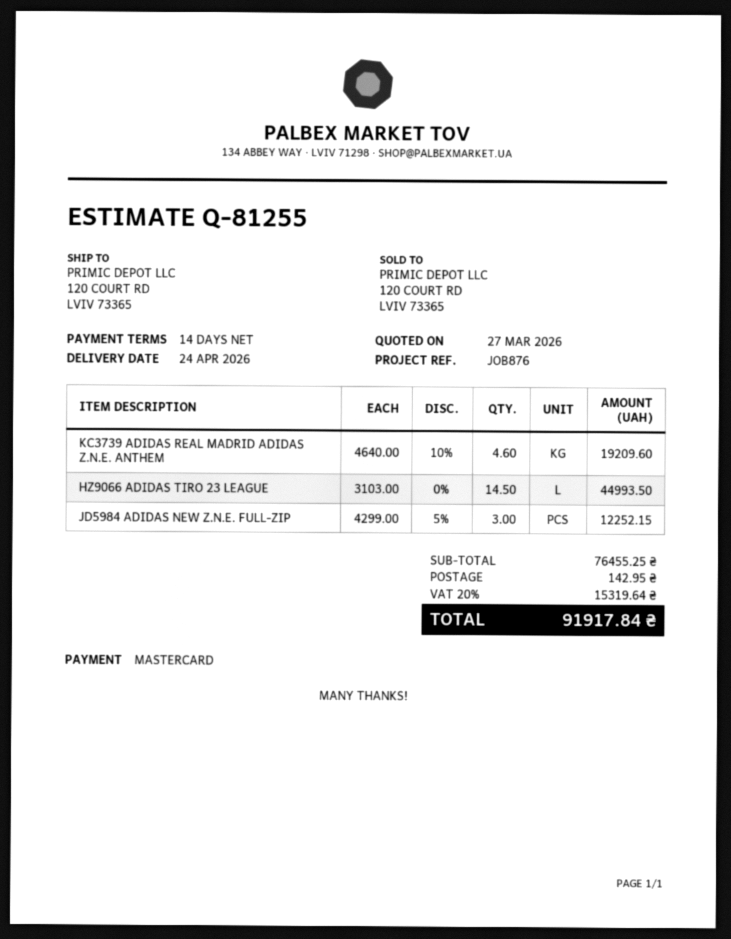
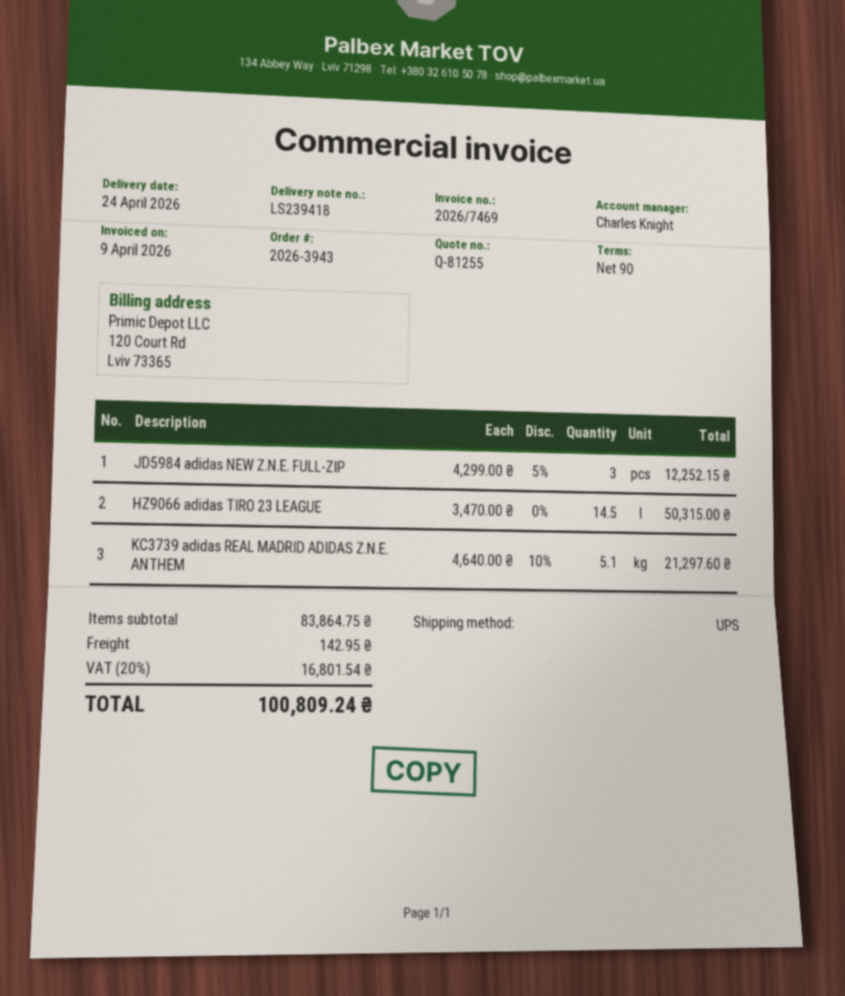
payment terms: 14 days -> 90 days
KC3739 ADIDAS REAL MADRID ADIDAS Z.N.E. ANTHEM: 4.6 x 4640.00 - 10% = 19209.60 -> 5.1 x 4640.00 - 10% = 21297.60
HZ9066 ADIDAS TIRO 23 LEAGUE: 14.5 x 3103.00 = 44993.50 -> 14.5 x 3470.00 = 50315.00
subtotal: 76455.25 -> 83864.75
tax: 20% = 15319.64 -> 20% = 16801.54
total: 91917.84 -> 100809.24

